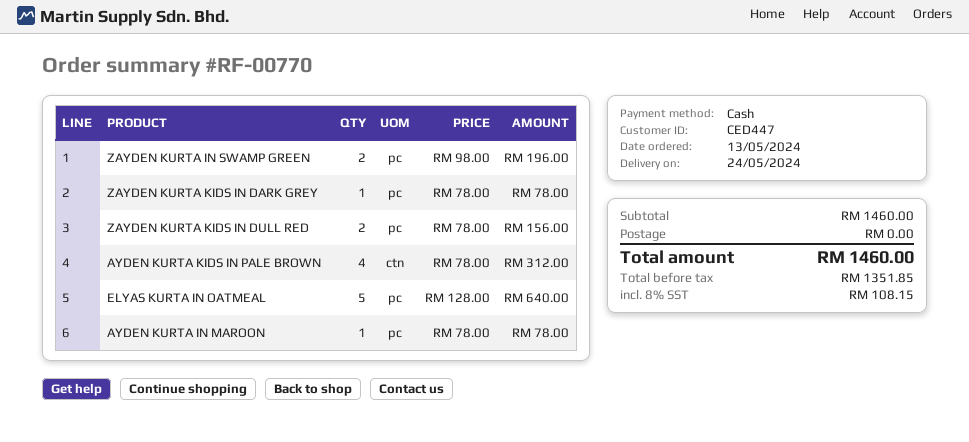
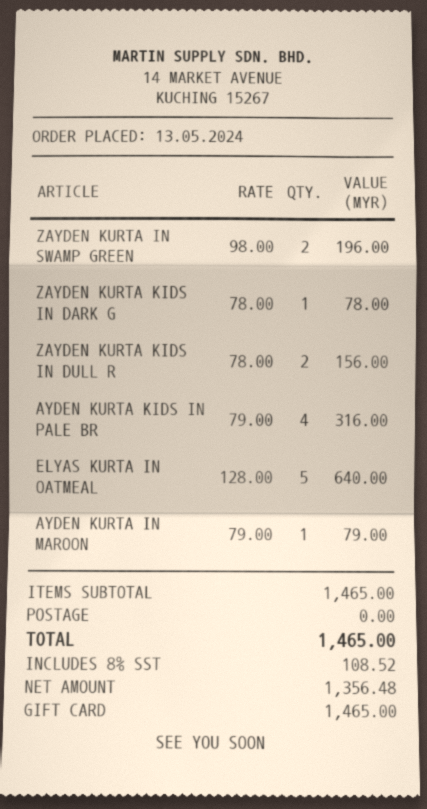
payment method: cash -> gift card
AYDEN KURTA KIDS IN PALE BROWN: 4 x 78.00 = 312.00 -> 4 x 79.00 = 316.00
AYDEN KURTA IN MAROON: 1 x 78.00 = 78.00 -> 1 x 79.00 = 79.00
subtotal: 1460.00 -> 1465.00
net: 1351.85 -> 1356.48
tax: 8% = 108.15 -> 8% = 108.52
total: 1460.00 -> 1465.00

